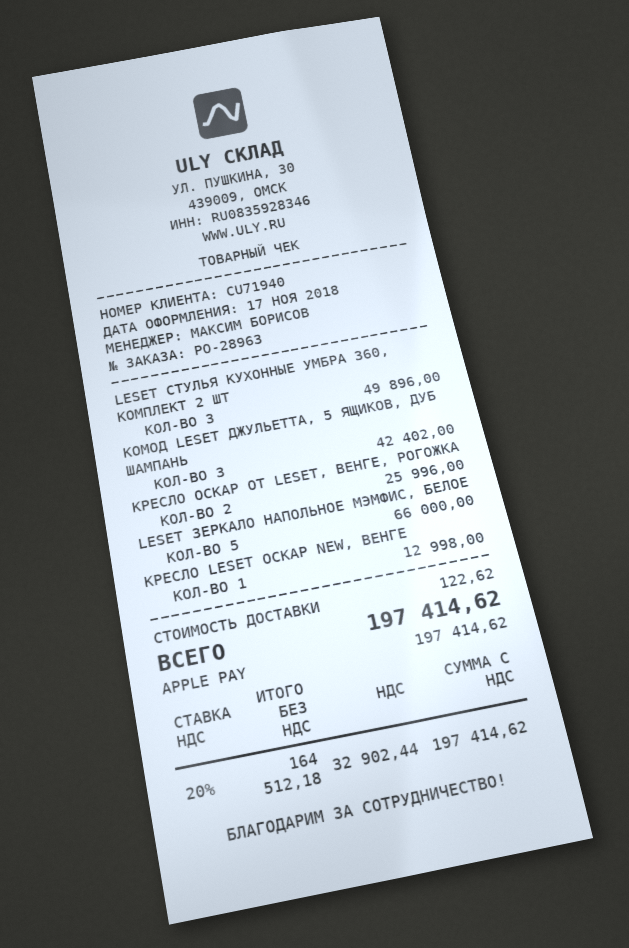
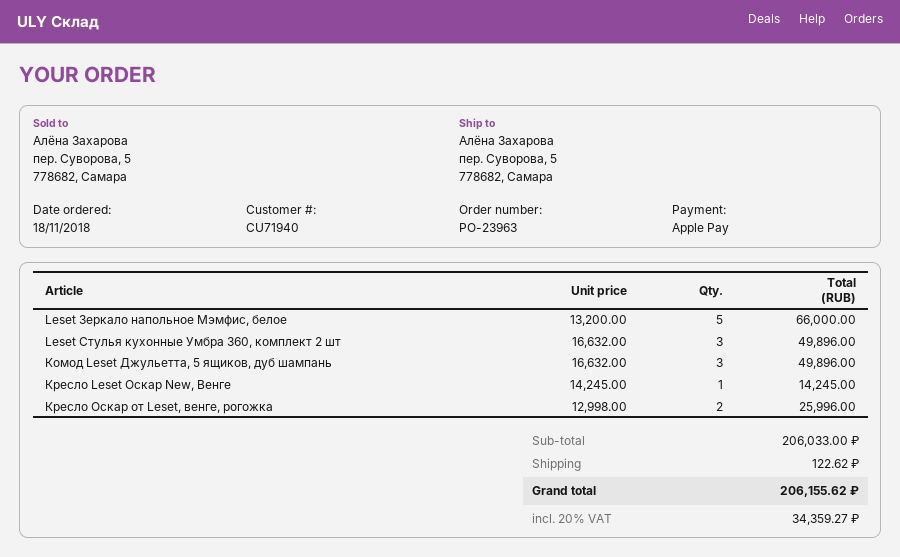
order number: PO-28963 -> PO-23963
order date: 2018-11-17 -> 2018-11-18
КОМОД LESET ДЖУЛЬЕТТА, 5 ЯЩИКОВ, ДУБ ШАМПАНЬ: 3 for 42402.00 -> 3 for 49896.00
КРЕСЛО LESET ОСКАР NEW, ВЕНГЕ: 1 for 12998.00 -> 1 for 14245.00
tax: 20% = 32902.44 -> 20% = 34359.27
total: 197414.62 -> 206155.62

